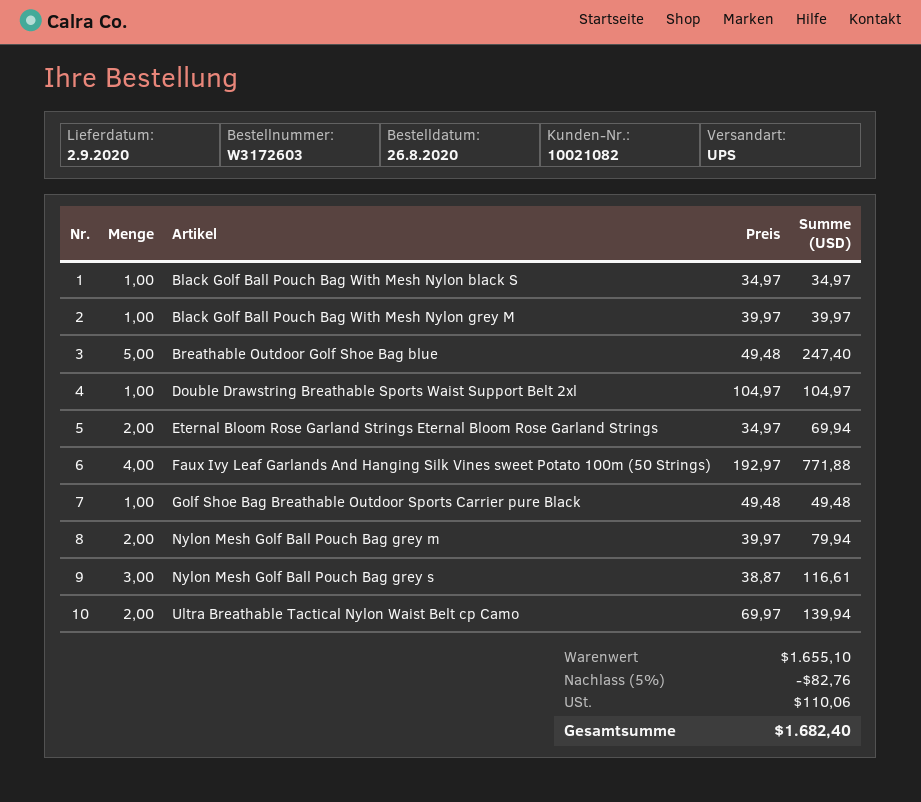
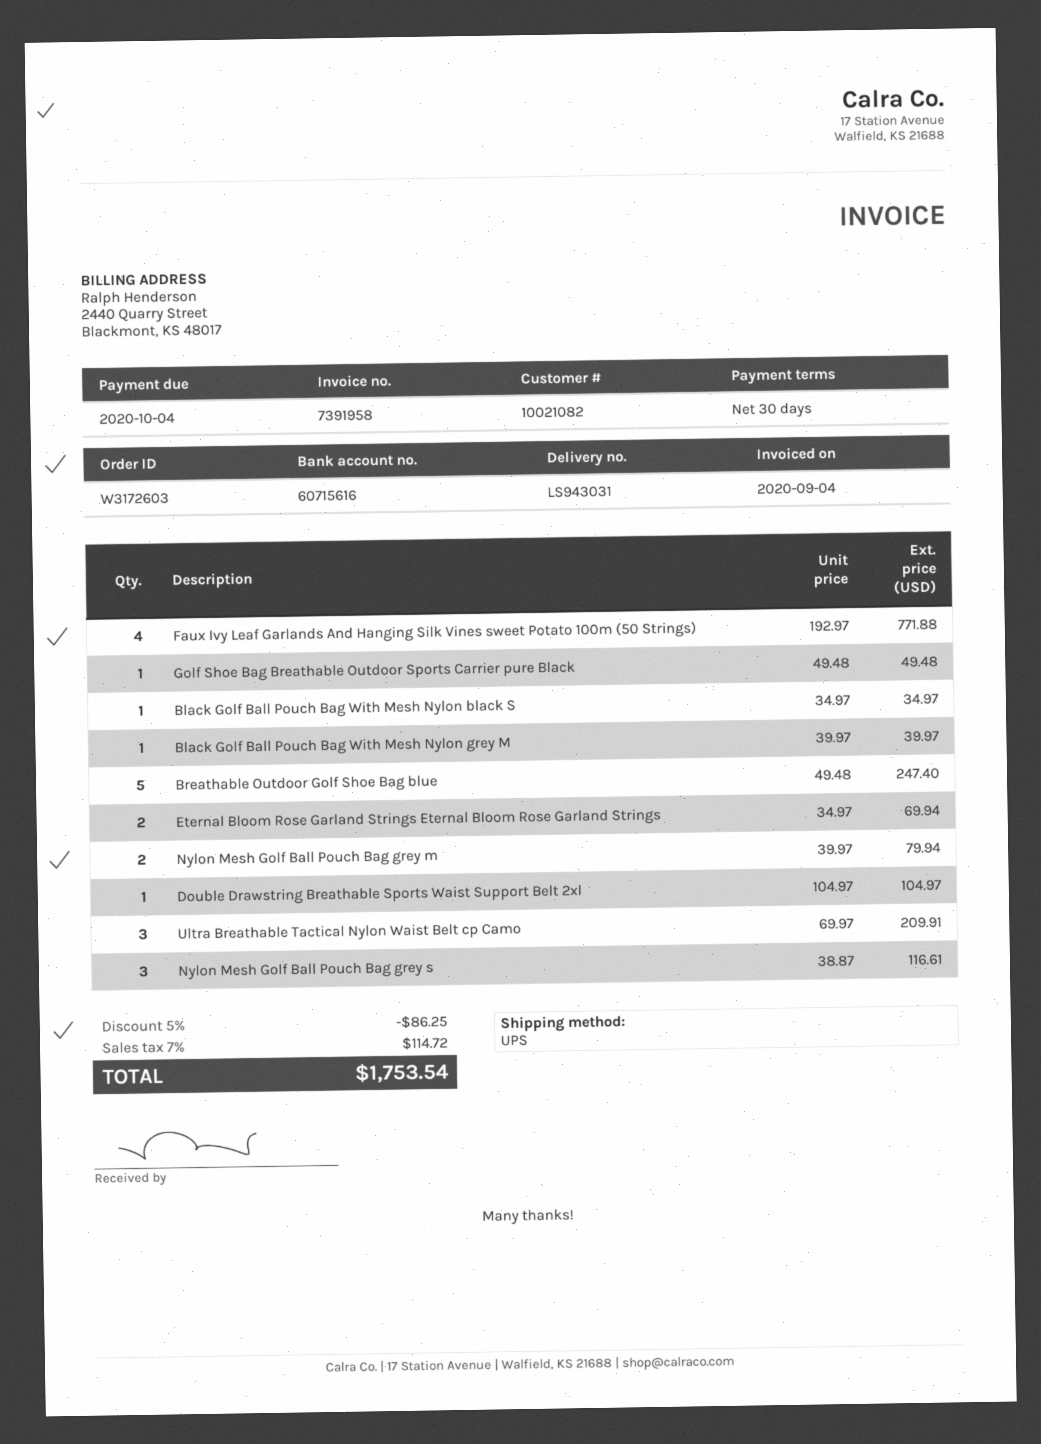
Ultra Breathable Tactical Nylon Waist Belt cp Camo: 2 x 69.97 = 139.94 -> 3 x 69.97 = 209.91
discount: 5% = 82.76 -> 5% = 86.25
tax: 110.06 -> 114.72
total: 1682.40 -> 1753.54

